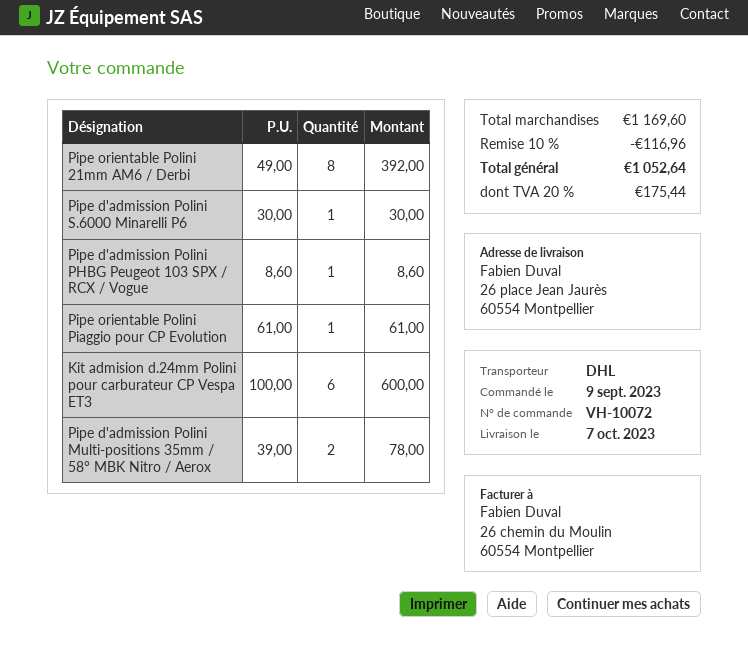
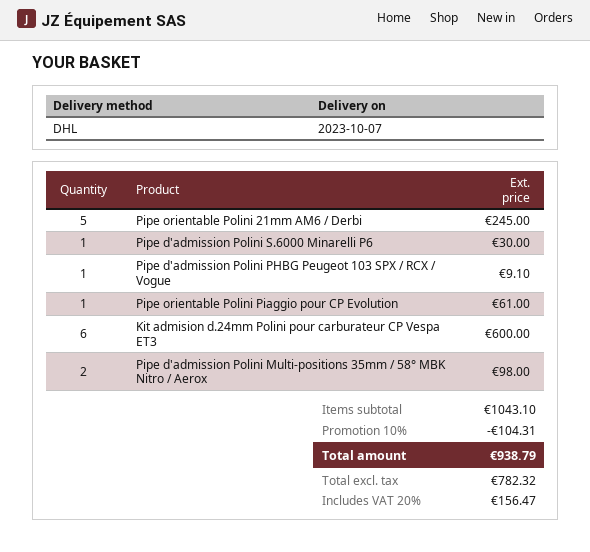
Pipe orientable Polini 21mm AM6 / Derbi: 8 for 392.00 -> 5 for 245.00
Pipe d'admission Polini PHBG Peugeot 103 SPX / RCX / Vogue: 1 for 8.60 -> 1 for 9.10
Pipe d'admission Polini Multi-positions 35mm / 58° MBK Nitro / Aerox: 2 for 78.00 -> 2 for 98.00
subtotal: 1169.60 -> 1043.10
discount: 10% = 116.96 -> 10% = 104.31
tax: 20% = 175.44 -> 20% = 156.47
total: 1052.64 -> 938.79

